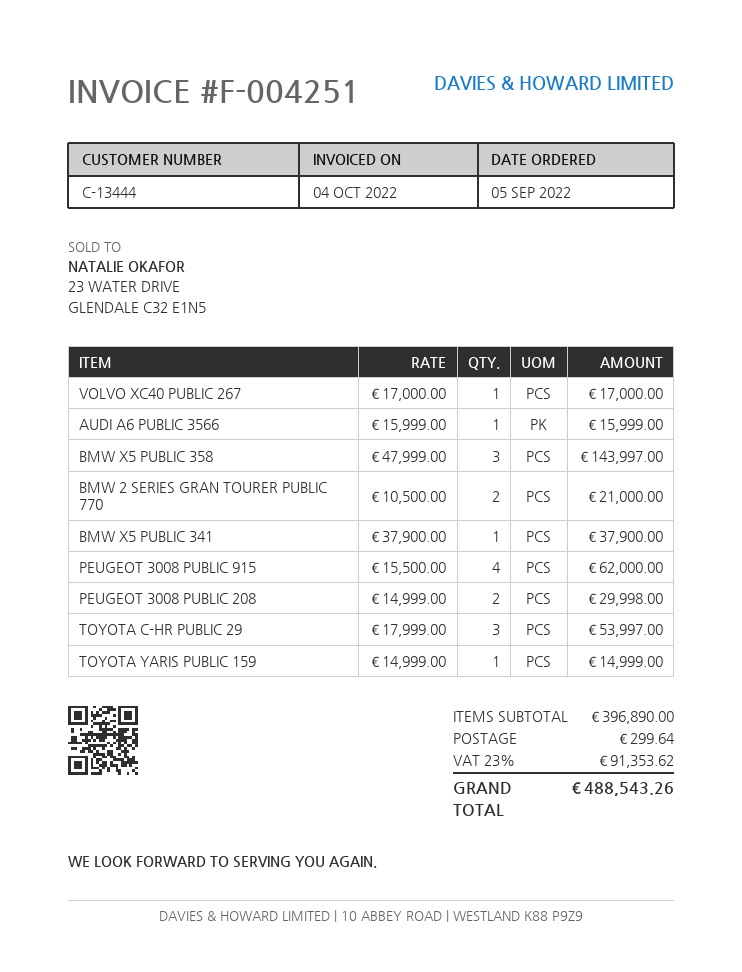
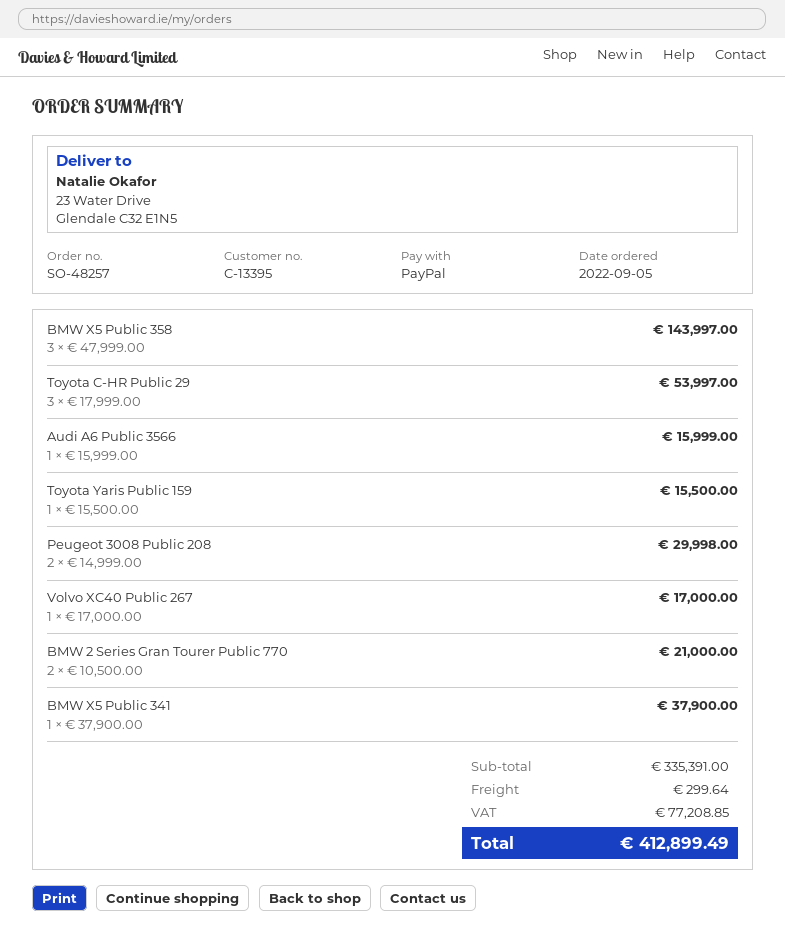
customer number: C-13444 -> C-13395
PEUGEOT 3008 PUBLIC 915: 4 x 15500.00 = 62000.00 -> none
TOYOTA YARIS PUBLIC 159: 1 x 14999.00 = 14999.00 -> 1 x 15500.00 = 15500.00
subtotal: 396890.00 -> 335391.00
tax: 91353.62 -> 77208.85
total: 488543.26 -> 412899.49

